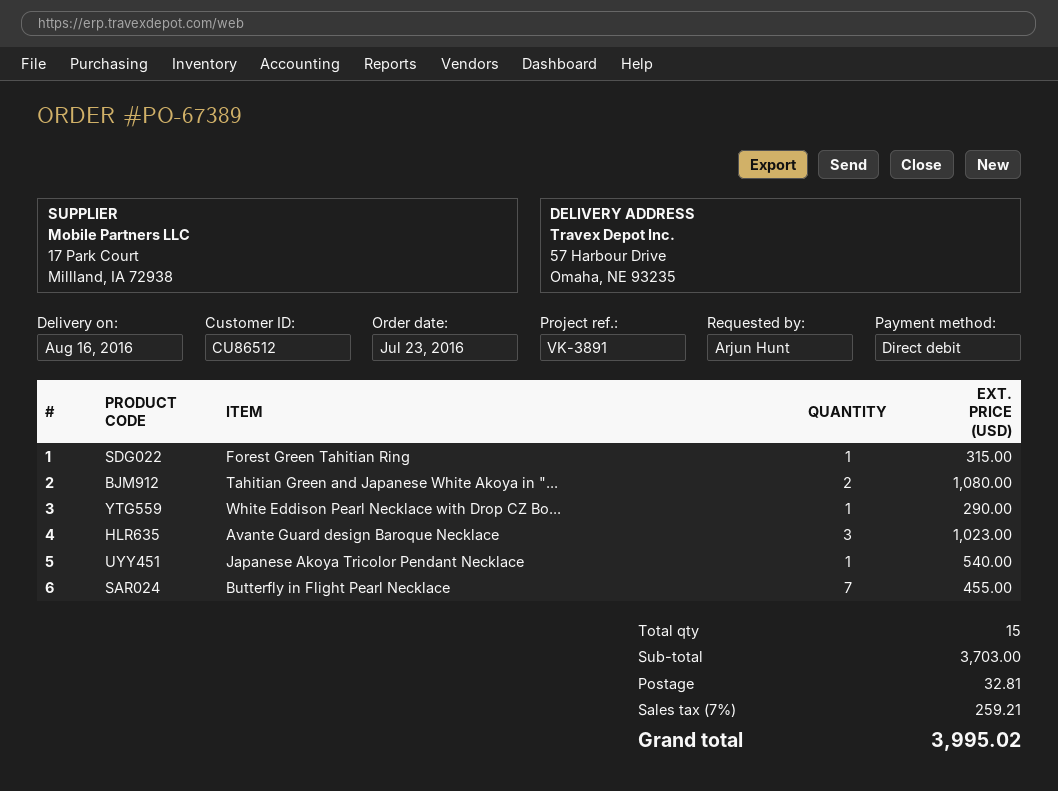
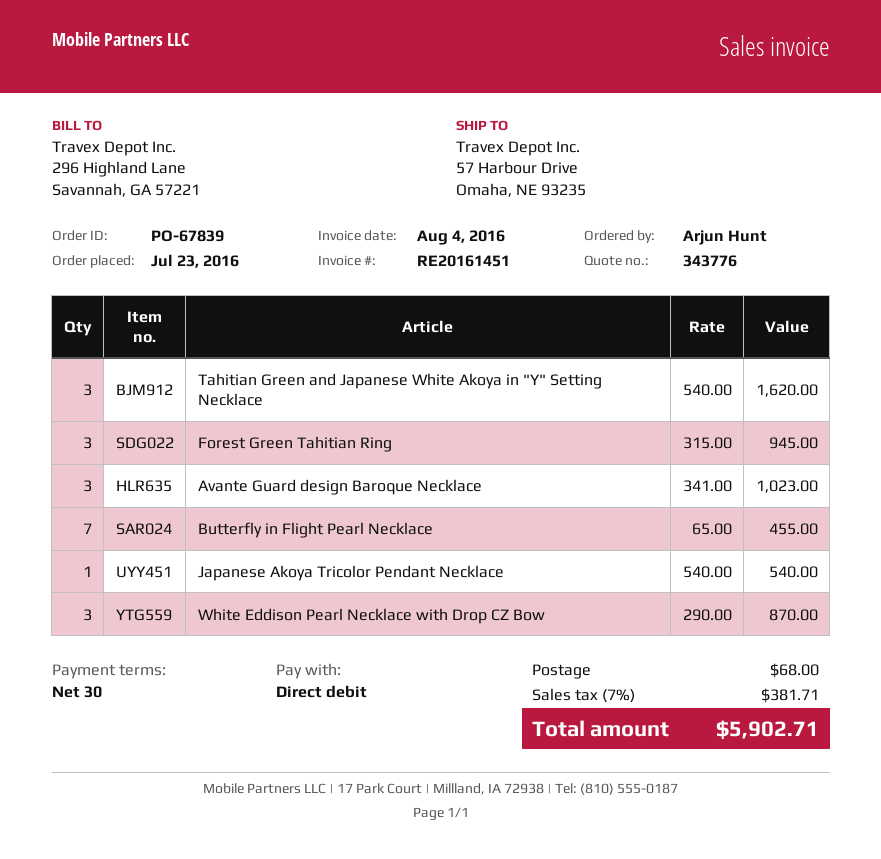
order number: PO-67389 -> PO-67839
Forest Green Tahitian Ring: 1 for 315.00 -> 3 for 945.00
Tahitian Green and Japanese White Akoya in "...: 2 for 1080.00 -> 3 for 1620.00
White Eddison Pearl Necklace with Drop CZ Bo...: 1 for 290.00 -> 3 for 870.00
shipping: 32.81 -> 68.00
tax: 7% = 259.21 -> 7% = 381.71
total: 3995.02 -> 5902.71

